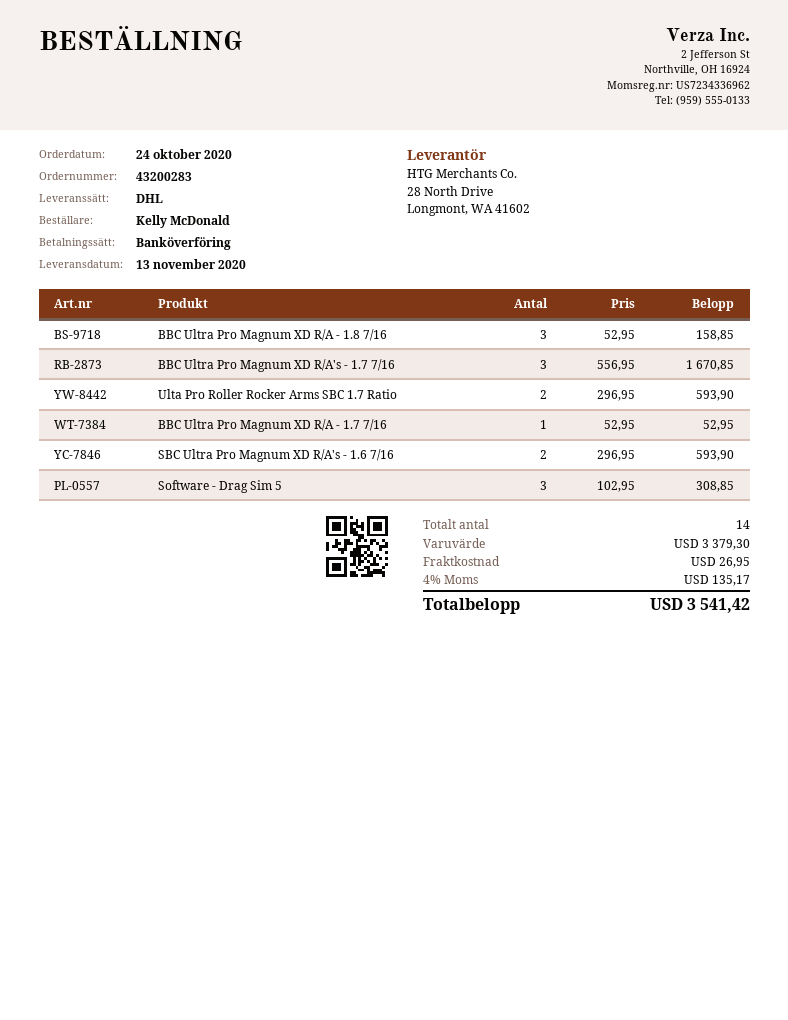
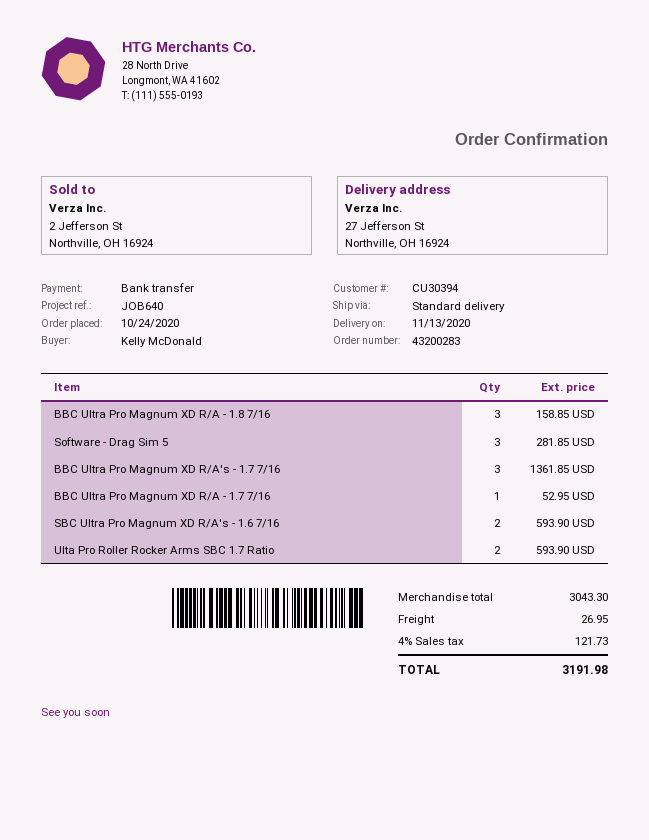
shipping method: DHL -> standard
BBC Ultra Pro Magnum XD R/A's - 1.7 7/16: 3 for 1670.85 -> 3 for 1361.85
Software - Drag Sim 5: 3 for 308.85 -> 3 for 281.85
subtotal: 3379.30 -> 3043.30
tax: 4% = 135.17 -> 4% = 121.73
total: 3541.42 -> 3191.98

